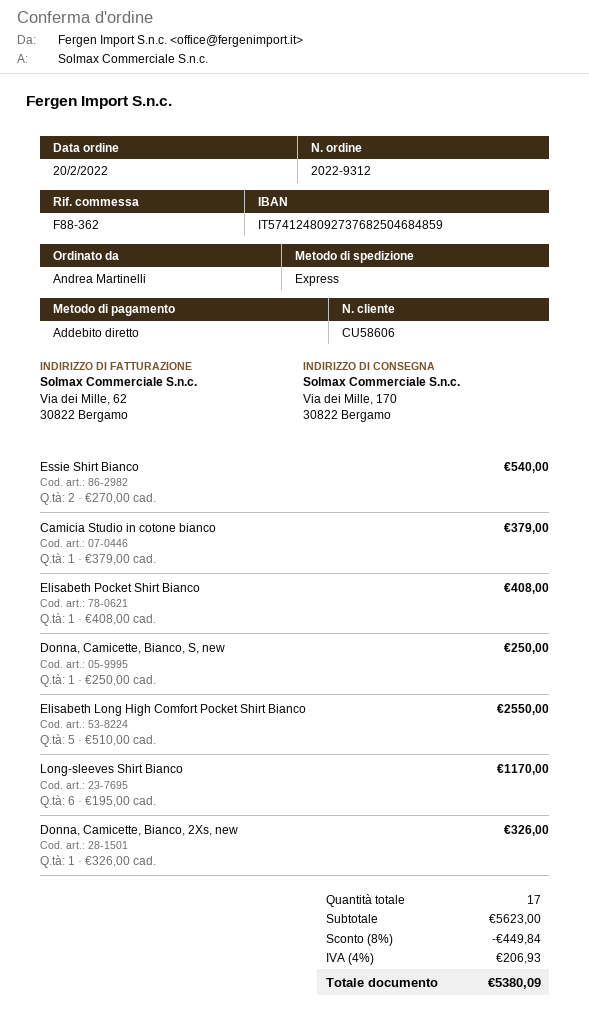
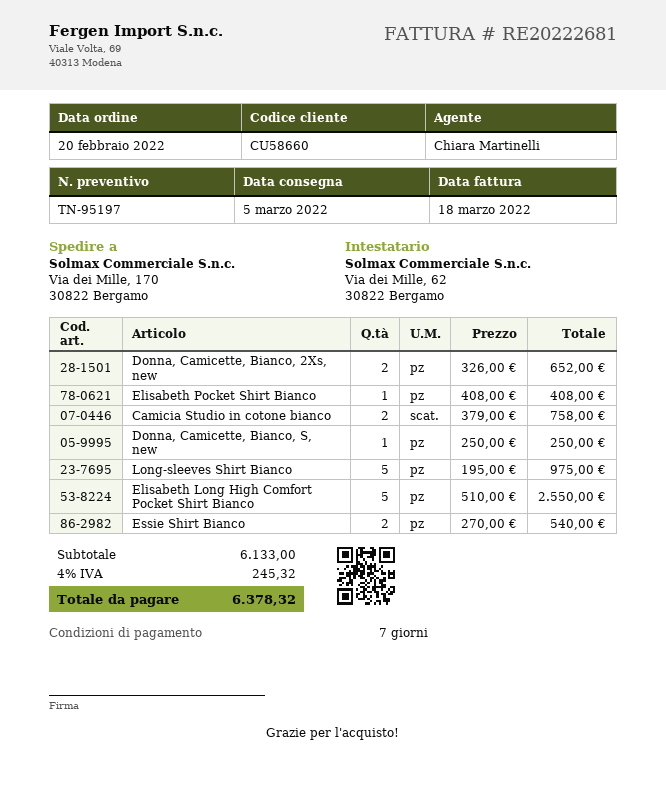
customer number: CU58606 -> CU58660
Camicia Studio in cotone bianco: 1 x 379.00 = 379.00 -> 2 x 379.00 = 758.00
Long-sleeves Shirt Bianco: 6 x 195.00 = 1170.00 -> 5 x 195.00 = 975.00
Donna, Camicette, Bianco, 2Xs, new: 1 x 326.00 = 326.00 -> 2 x 326.00 = 652.00
subtotal: 5623.00 -> 6133.00
discount: 8% = 449.84 -> none
tax: 4% = 206.93 -> 4% = 245.32
total: 5380.09 -> 6378.32

